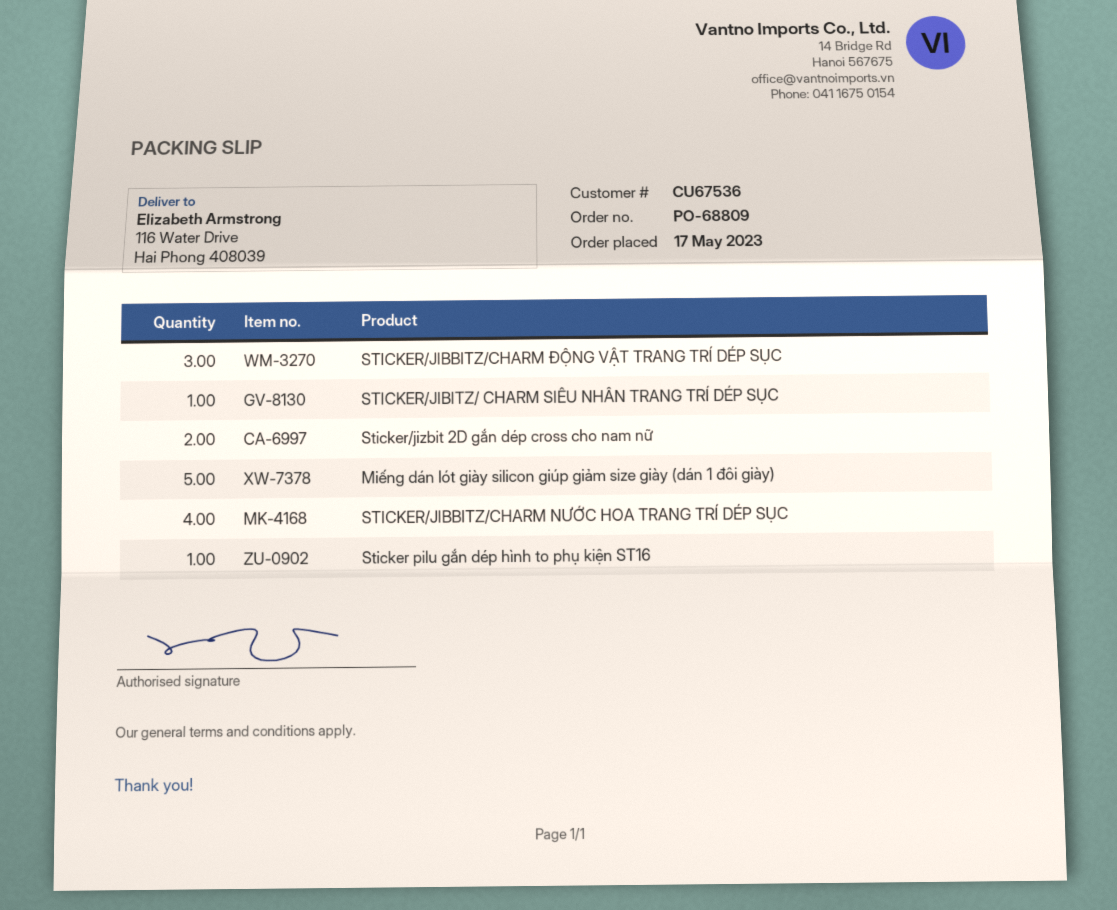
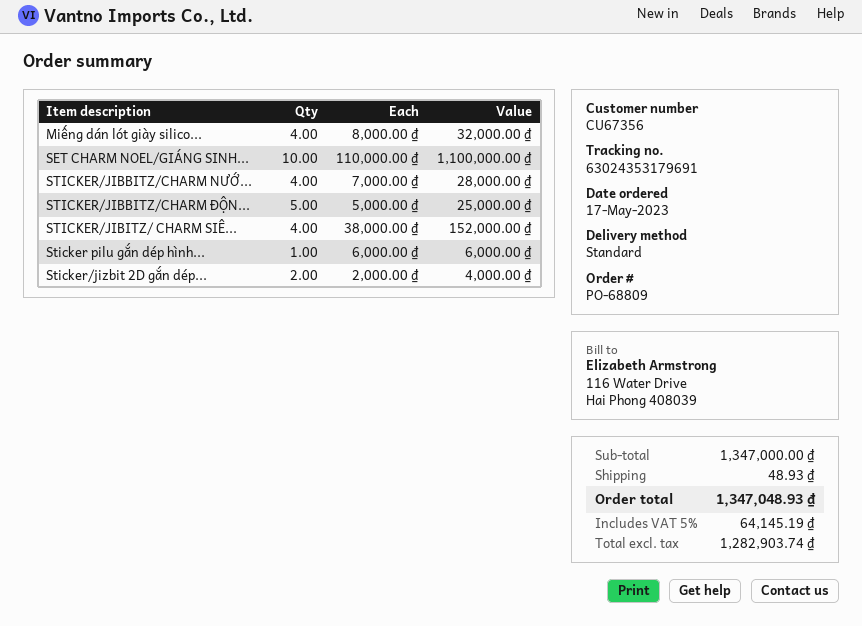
customer number: CU67536 -> CU67356
STICKER/JIBBITZ/CHARM ĐỘNG VẬT TRANG TRÍ DÉP SỤC: 3 -> 5
STICKER/JIBITZ/ CHARM SIÊU NHÂN TRANG TRÍ DÉP SỤC: 1 -> 4
Miếng dán lót giày silicon giúp giảm size giày (dán 1 đôi giày): 5 -> 4
SET CHARM NOEL/GIÁNG SINH...: none -> 10

